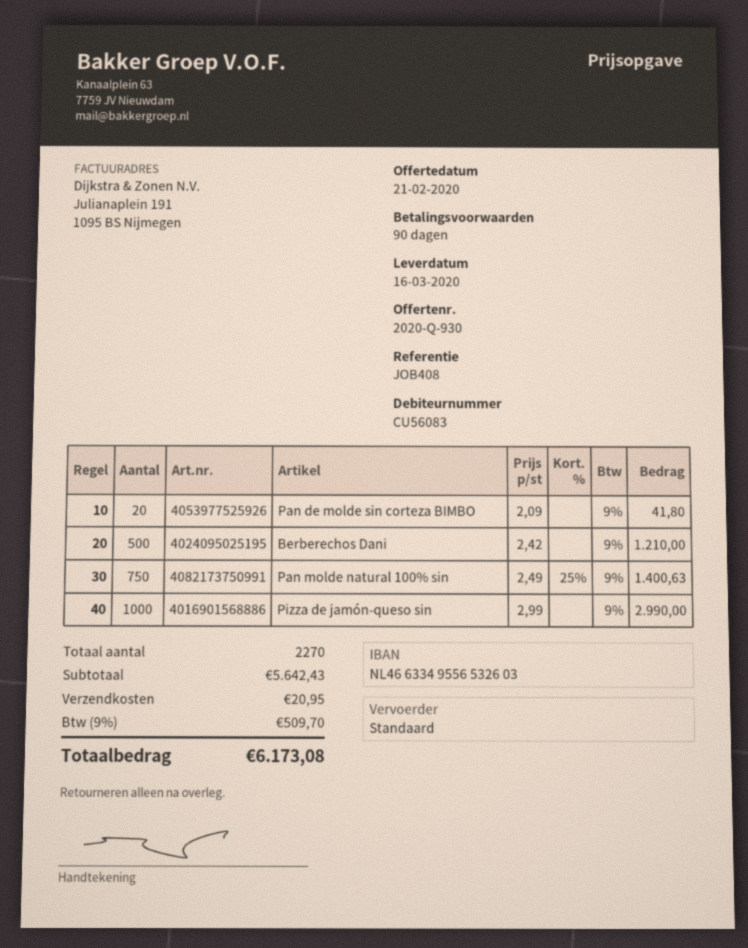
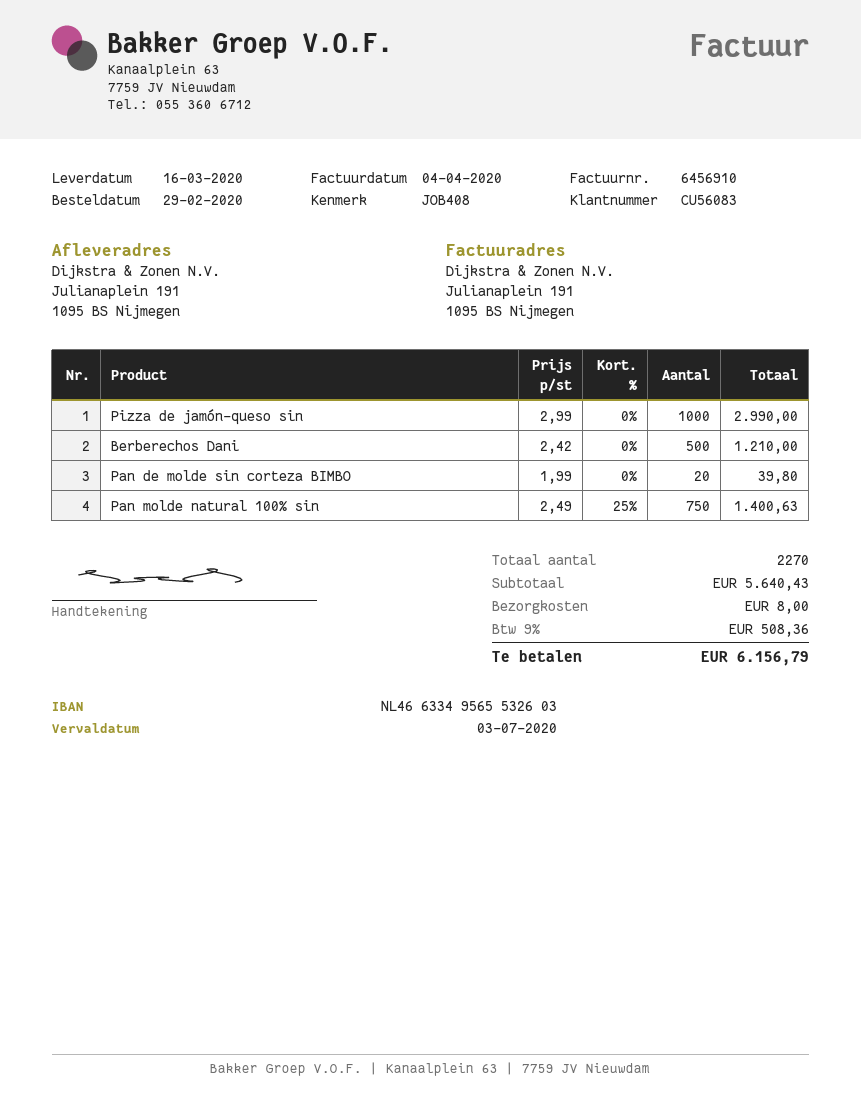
bank account: NL4663349556532603 -> NL4663349565532603
Pan de molde sin corteza BIMBO: 20 x 2.09 = 41.80 -> 20 x 1.99 = 39.80
subtotal: 5642.43 -> 5640.43
shipping: 20.95 -> 8.00
tax: 9% = 509.70 -> 9% = 508.36
total: 6173.08 -> 6156.79

